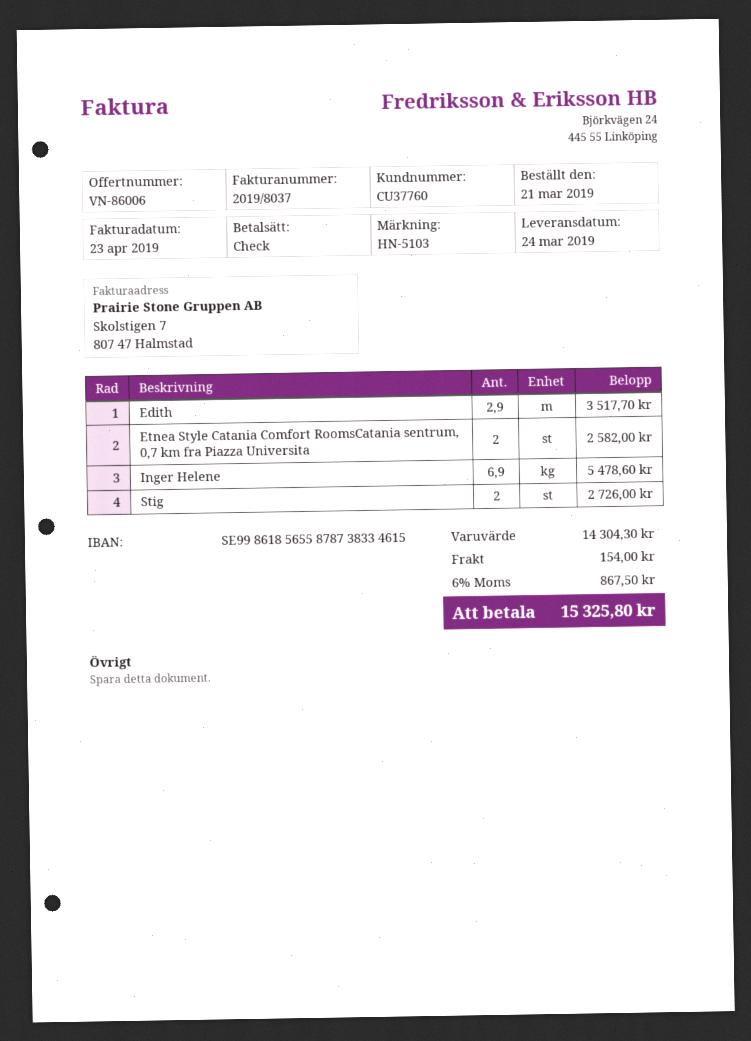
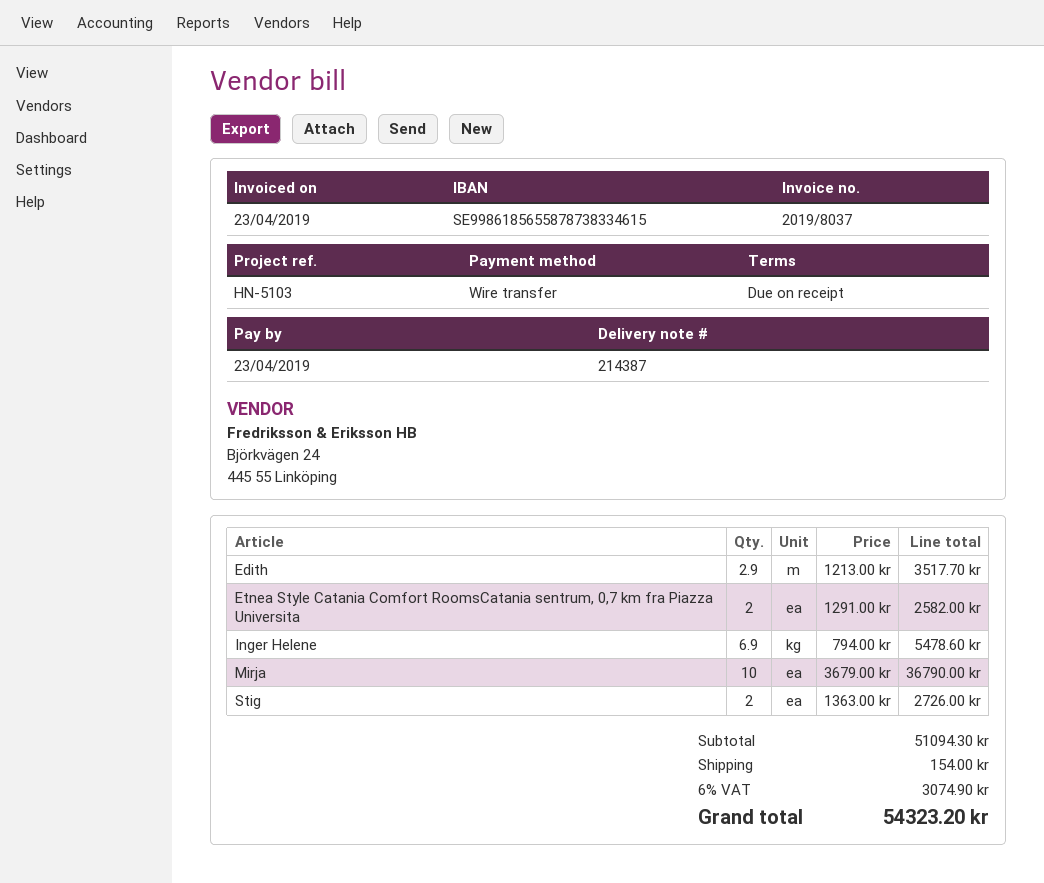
payment method: cheque -> bank transfer
Mirja: none -> 10 for 36790.00
subtotal: 14304.30 -> 51094.30
tax: 6% = 867.50 -> 6% = 3074.90
total: 15325.80 -> 54323.20

